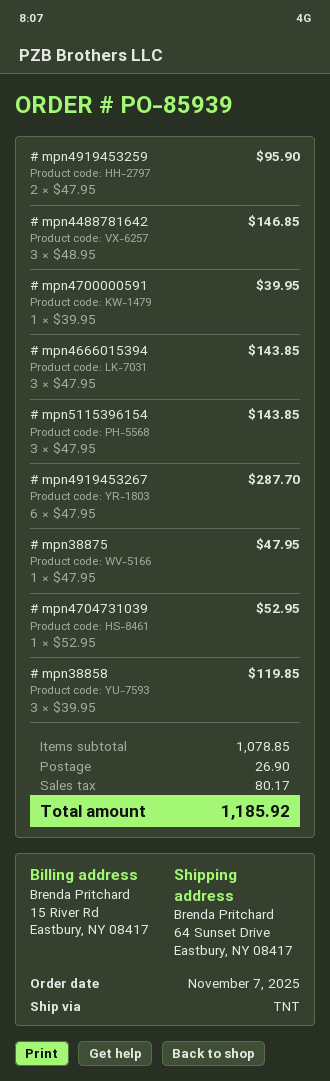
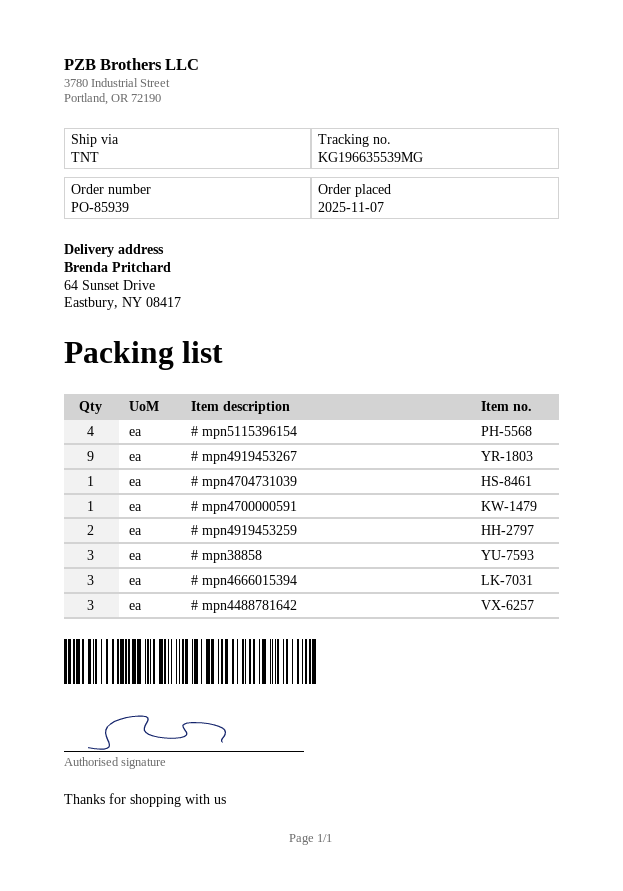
# mpn5115396154: 3 -> 4
# mpn4919453267: 6 -> 9
# mpn38875: 1 -> none

